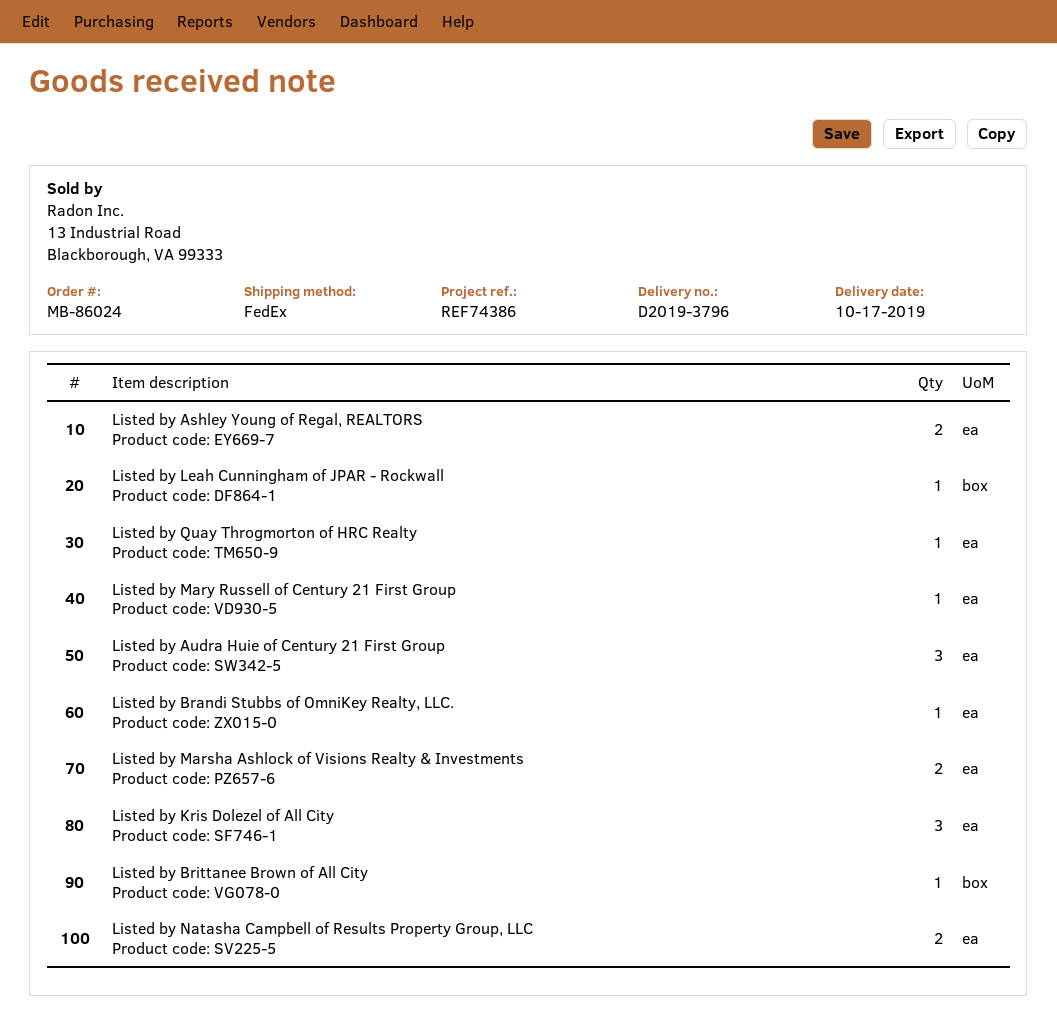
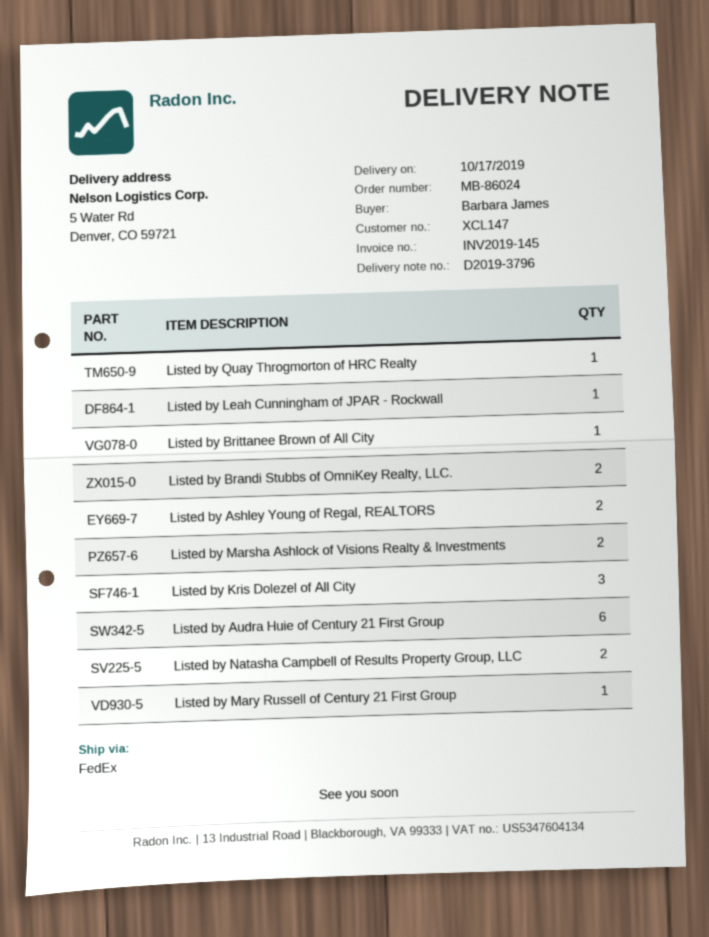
Listed by Audra Huie of Century 21 First Group: 3 -> 6
Listed by Brandi Stubbs of OmniKey Realty, LLC.: 1 -> 2

